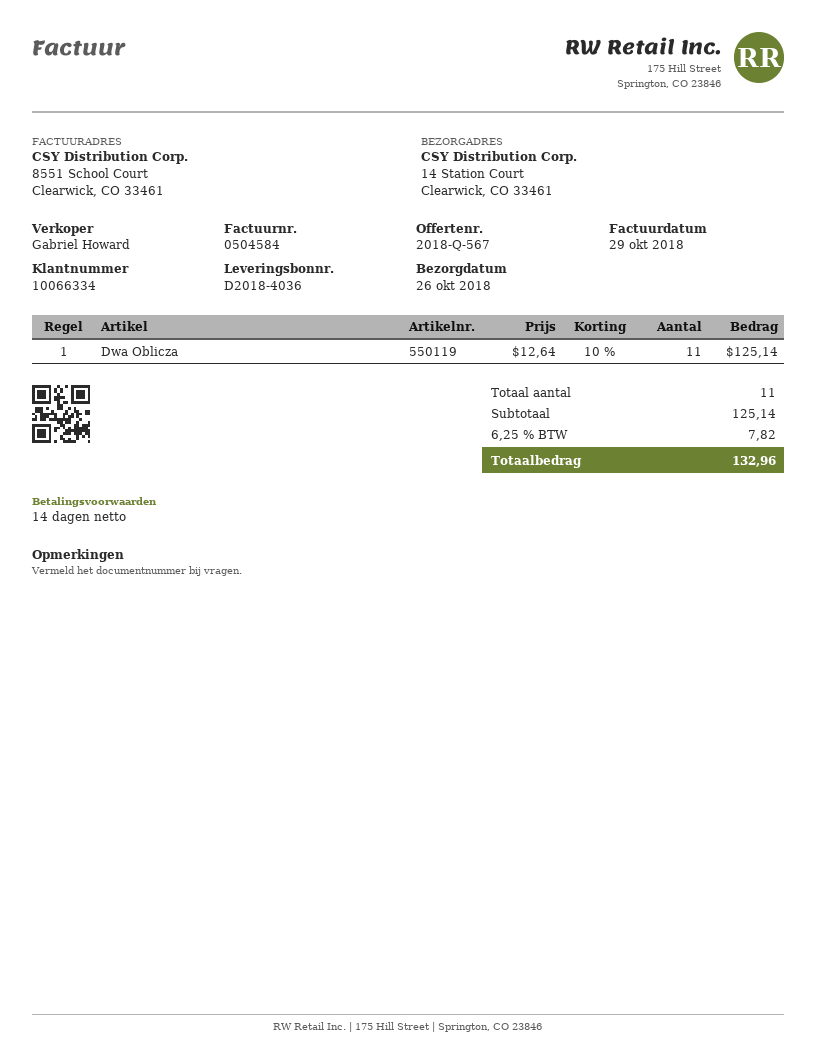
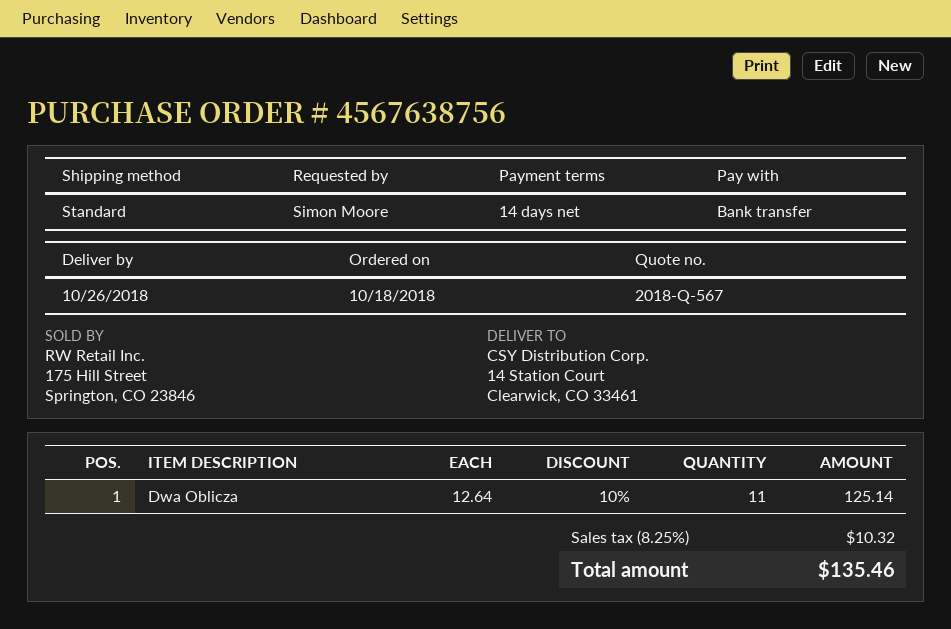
tax: 6.25% = 7.82 -> 8.25% = 10.32
total: 132.96 -> 135.46

